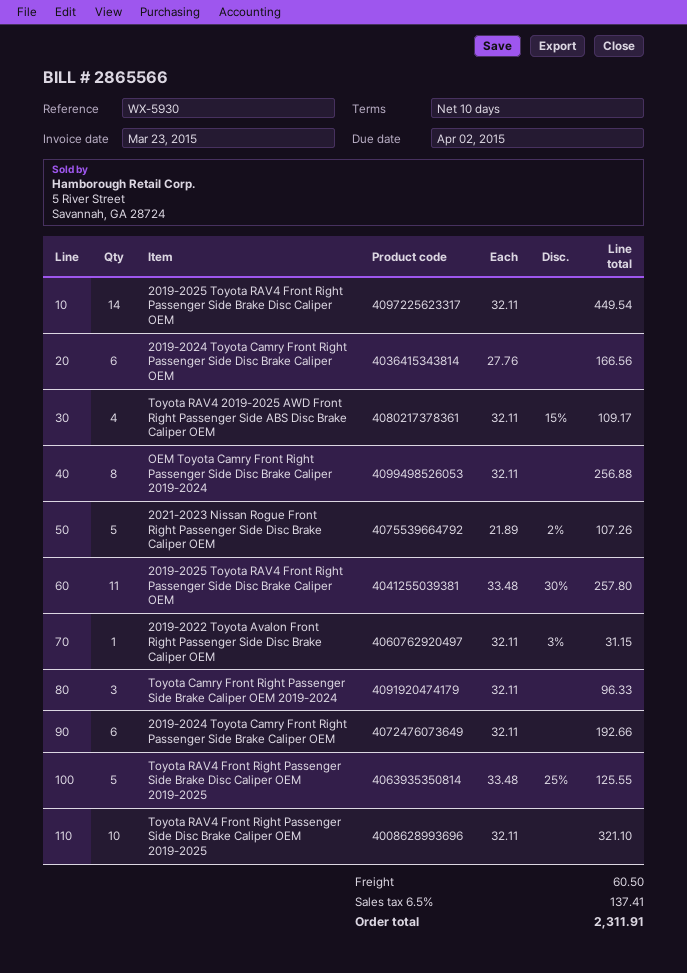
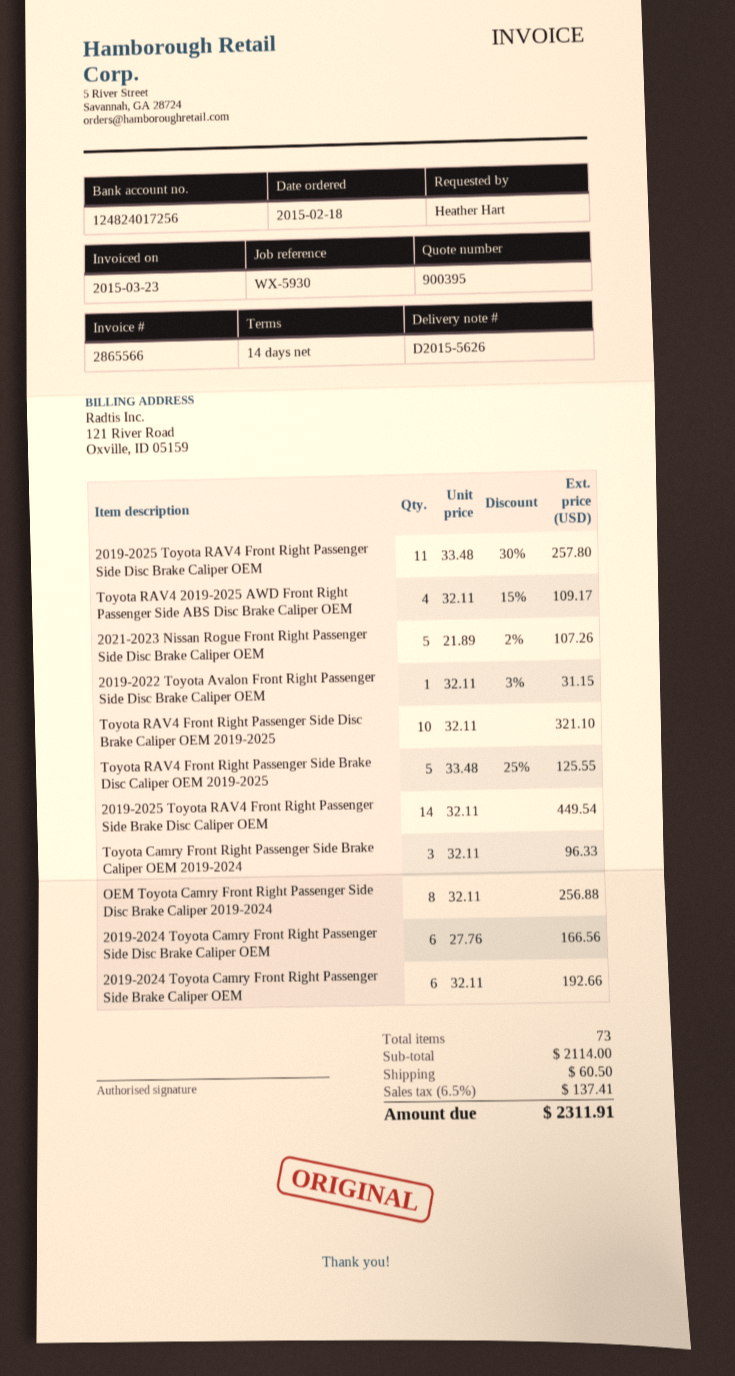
payment terms: 10 days -> 14 days

